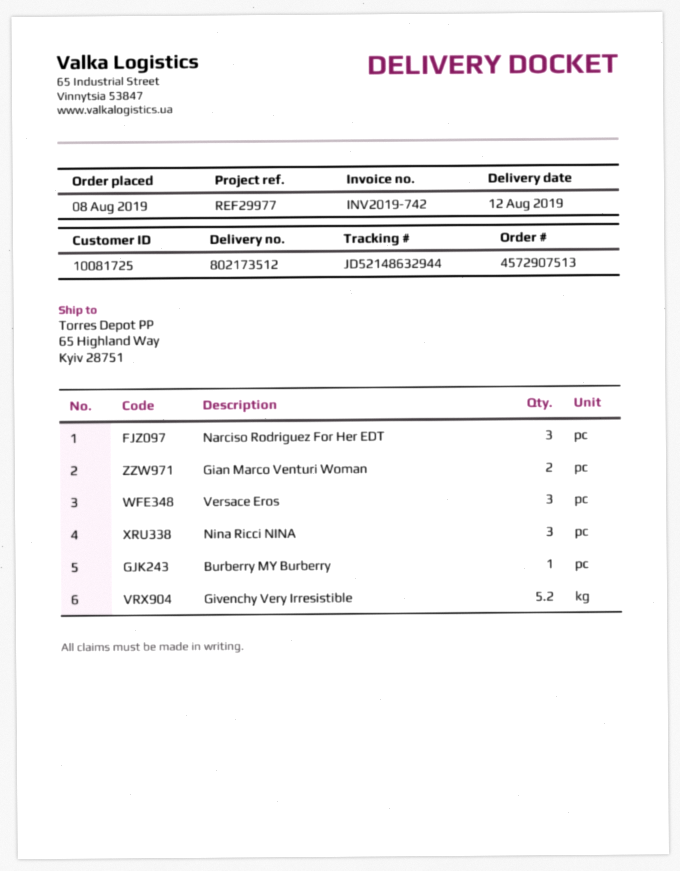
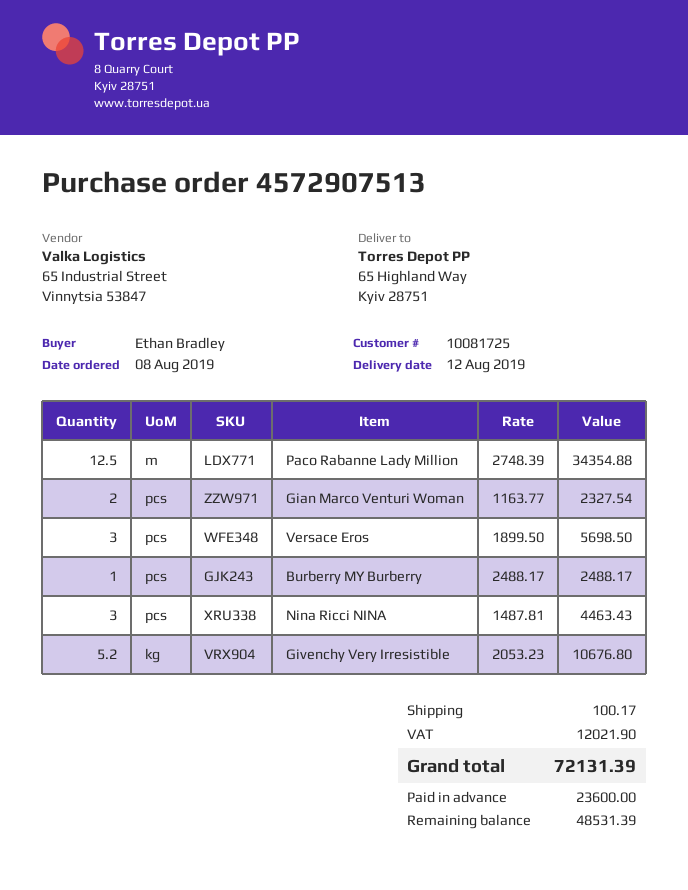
Narciso Rodriguez For Her EDT: 3 -> none
Paco Rabanne Lady Million: none -> 12.5

